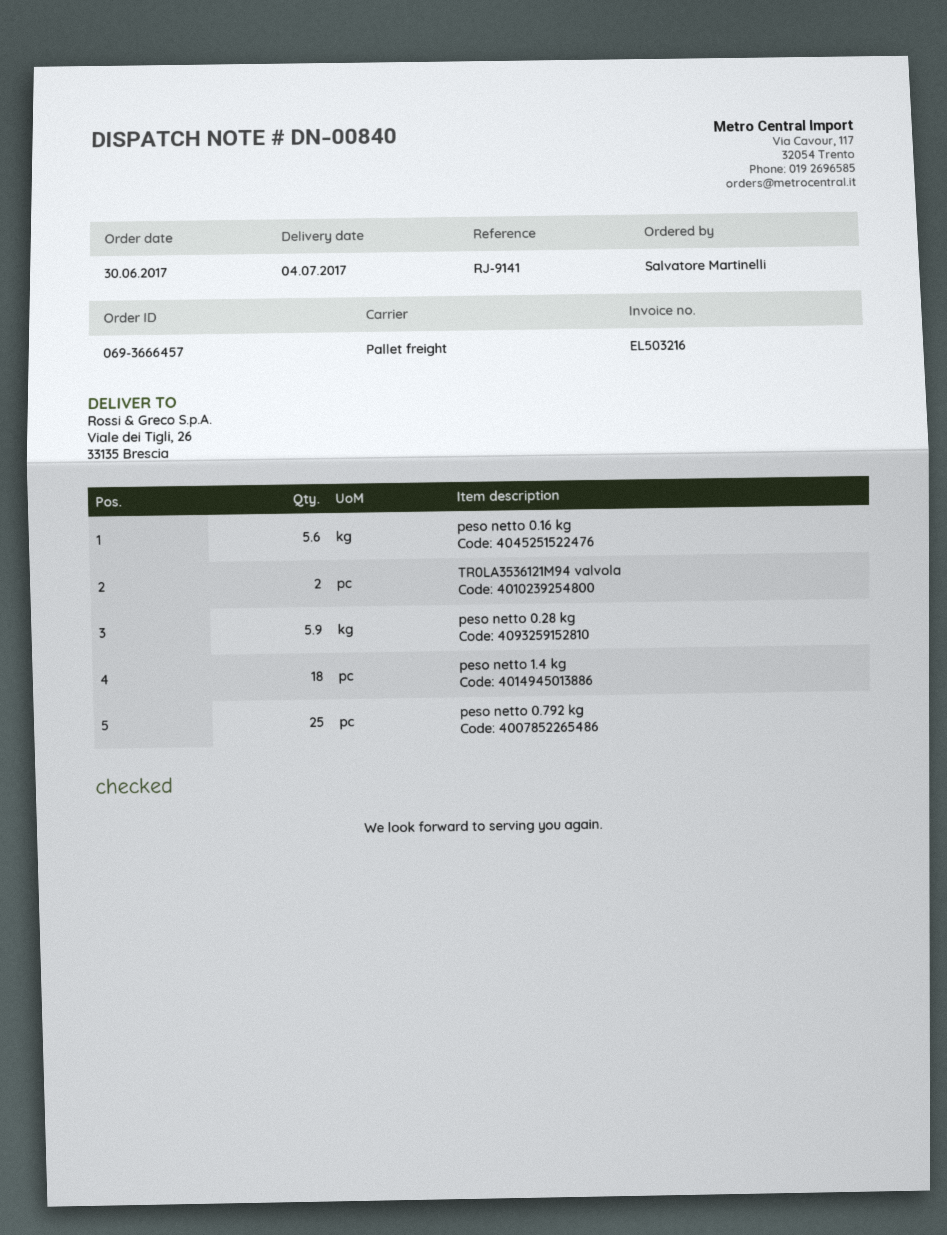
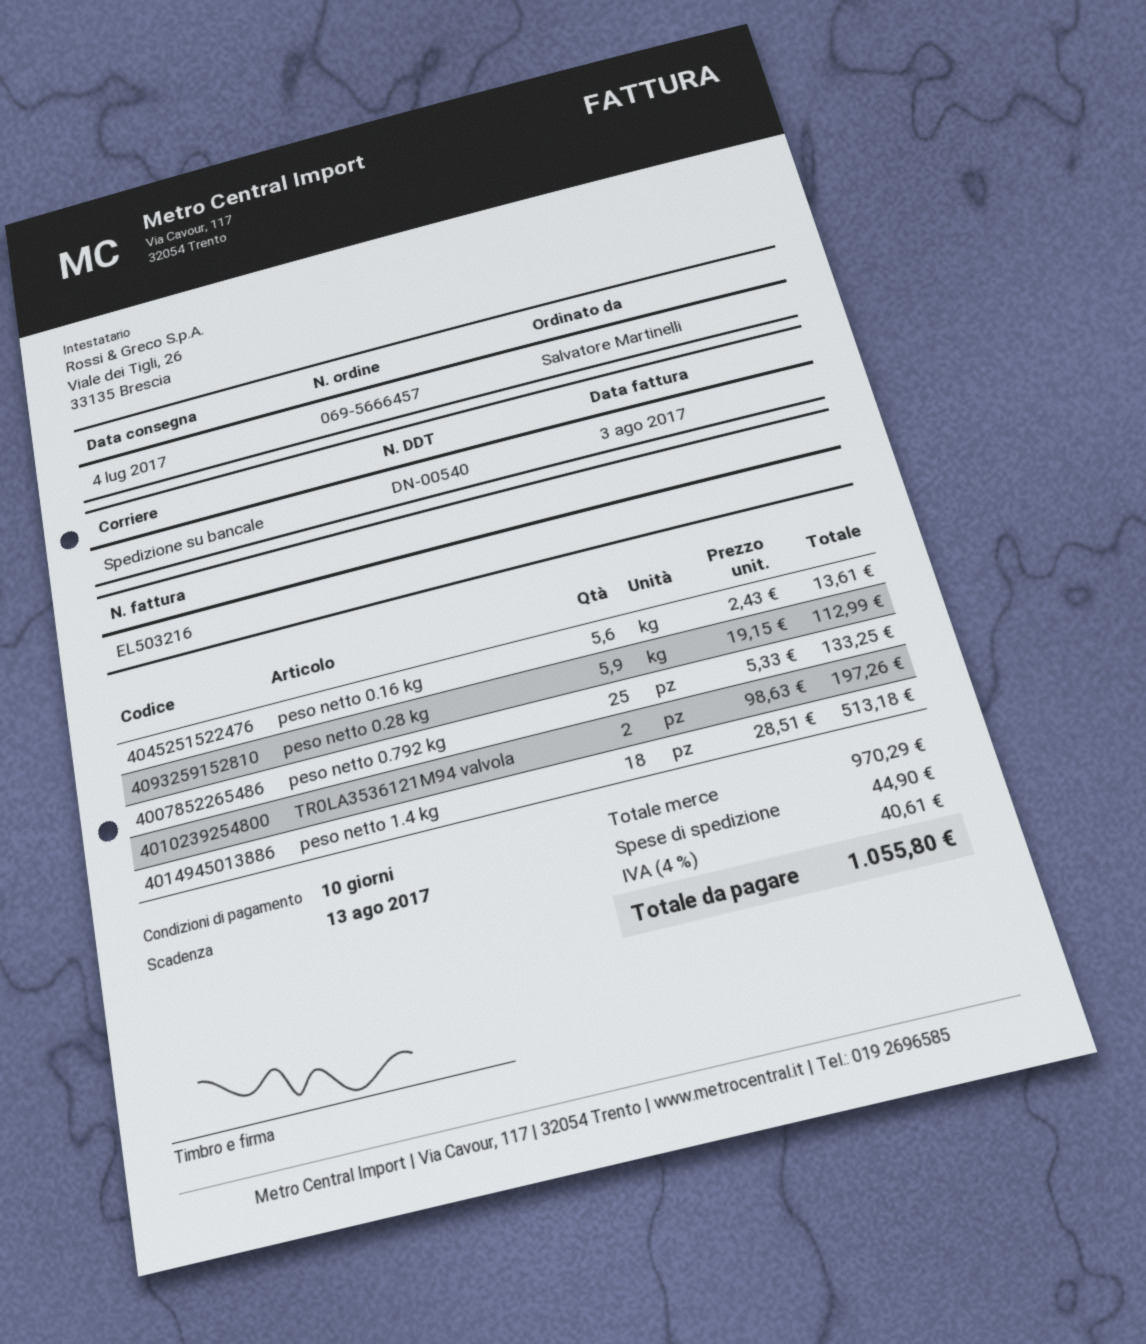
order number: 069-3666457 -> 069-5666457
delivery note number: DN-00840 -> DN-00540

